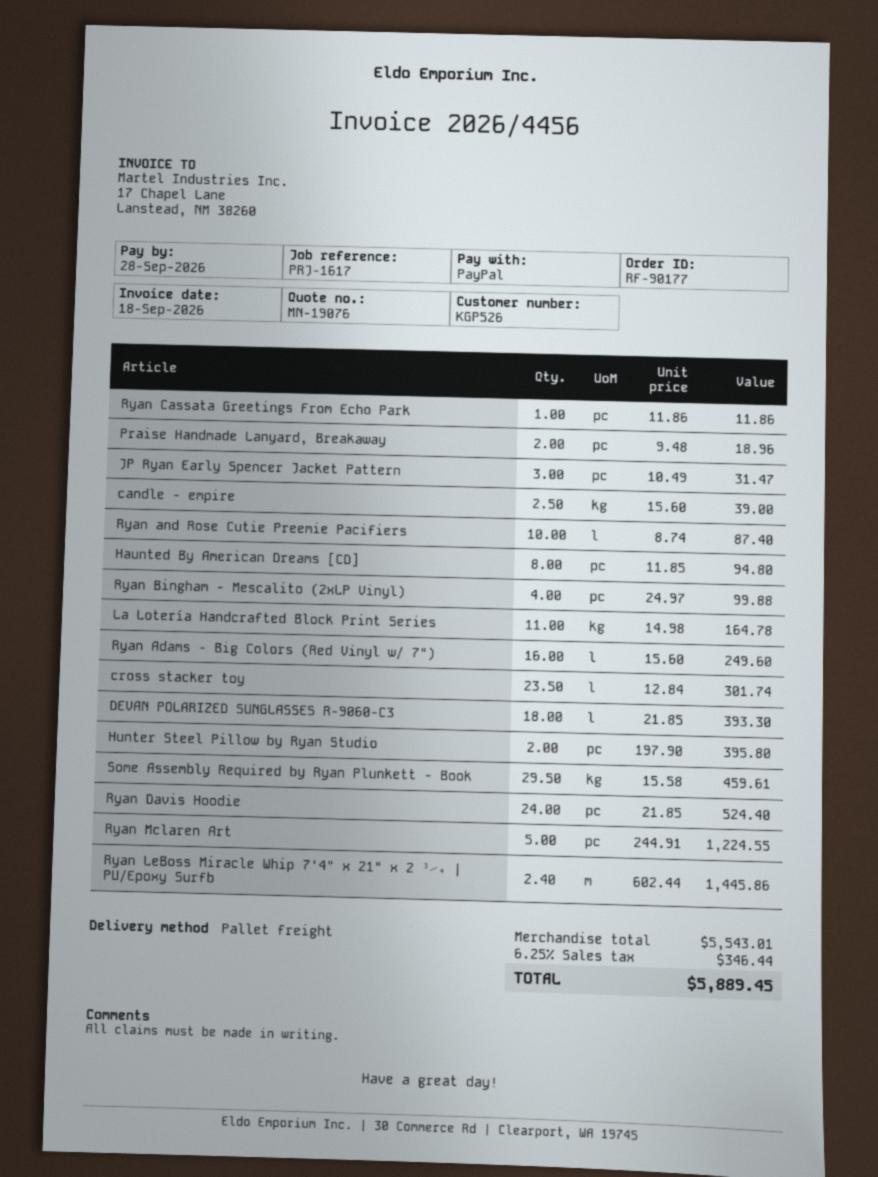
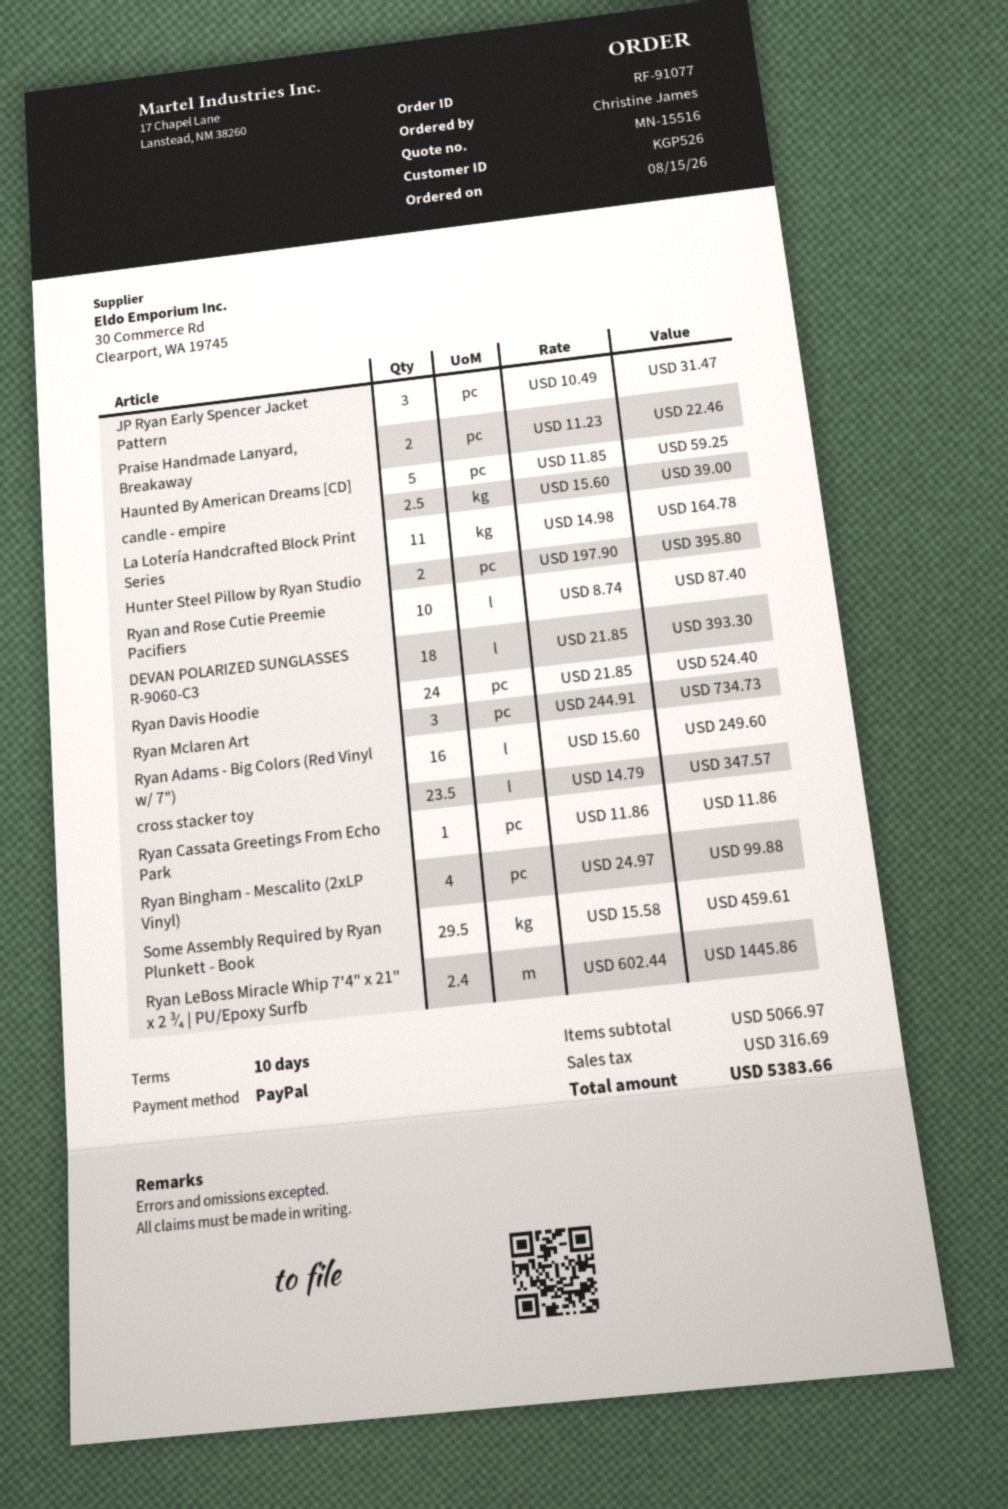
quote number: MN-19076 -> MN-15516
order number: RF-90177 -> RF-91077
Praise Handmade Lanyard, Breakaway: 2 x 9.48 = 18.96 -> 2 x 11.23 = 22.46
Haunted By American Dreams [CD]: 8 x 11.85 = 94.80 -> 5 x 11.85 = 59.25
cross stacker toy: 23.5 x 12.84 = 301.74 -> 23.5 x 14.79 = 347.57
Ryan Mclaren Art: 5 x 244.91 = 1224.55 -> 3 x 244.91 = 734.73
subtotal: 5543.01 -> 5066.97
tax: 346.44 -> 316.69
total: 5889.45 -> 5383.66

